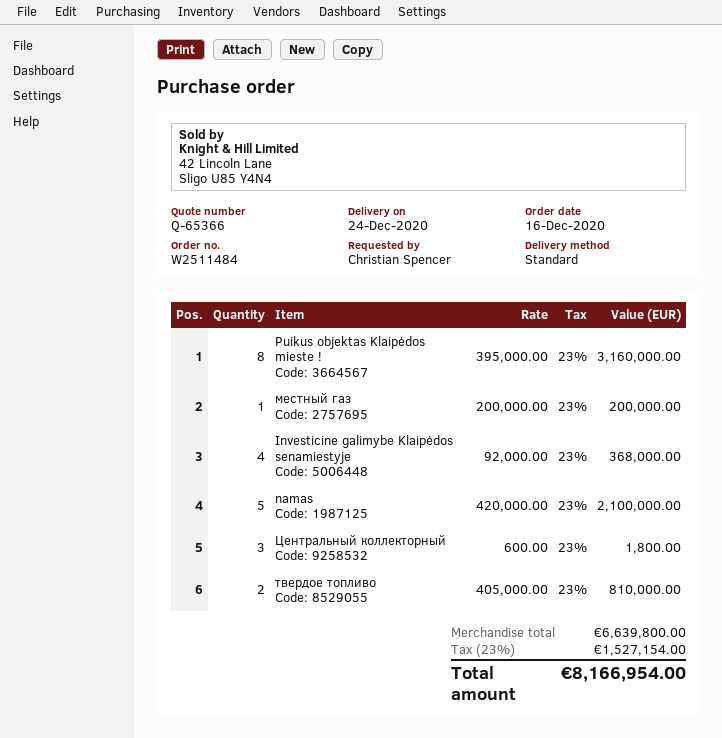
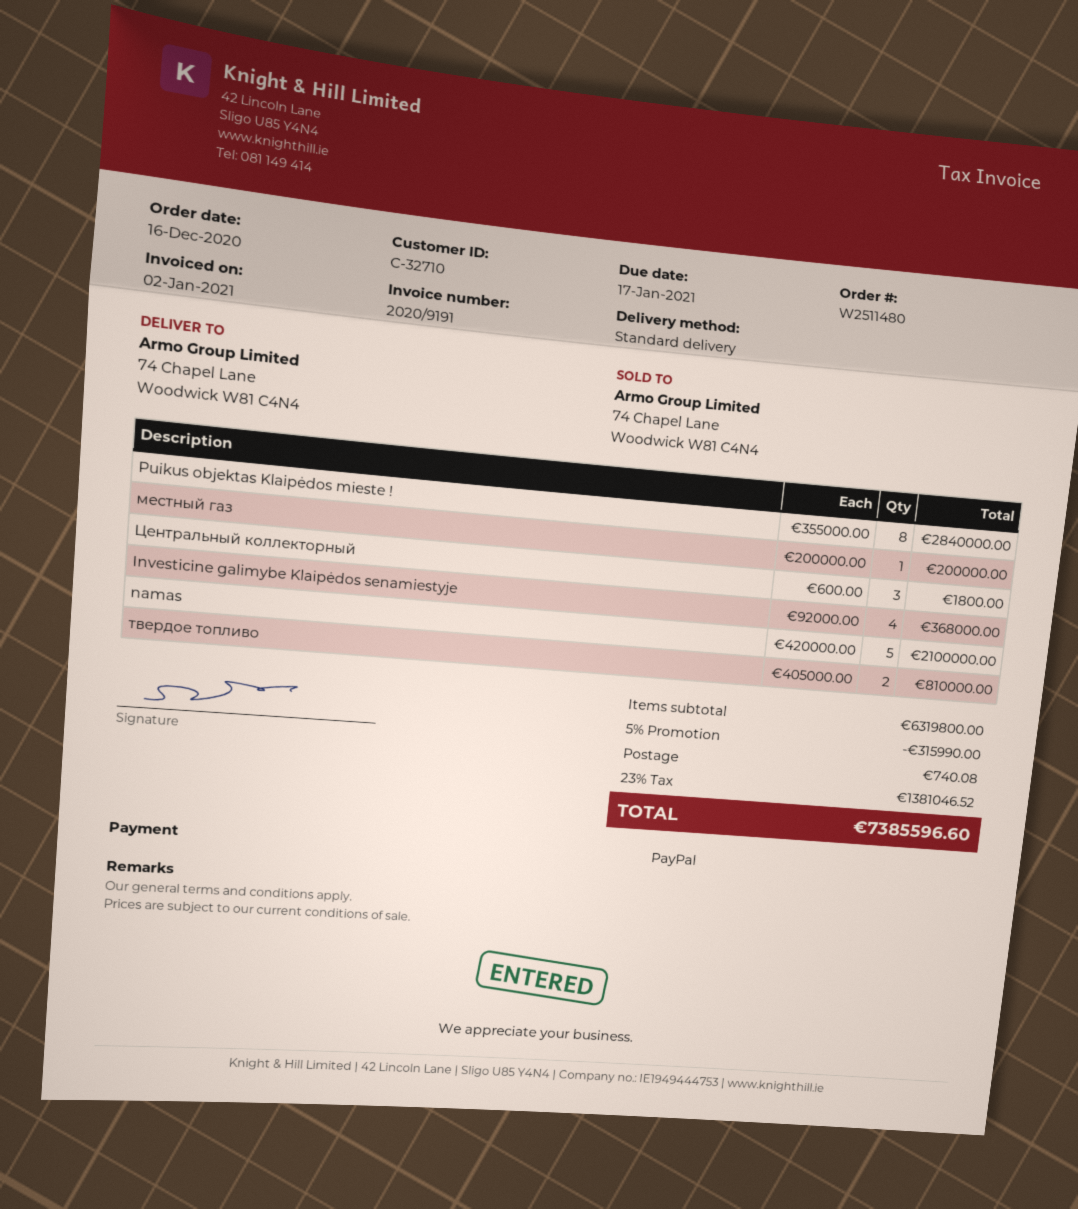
order number: W2511484 -> W2511480
Puikus objektas Klaipėdos mieste !: 8 x 395000.00 = 3160000.00 -> 8 x 355000.00 = 2840000.00
subtotal: 6639800.00 -> 6319800.00
discount: none -> 5% = 315990.00
shipping: none -> 740.08
tax: 23% = 1527154.00 -> 23% = 1381046.52
total: 8166954.00 -> 7385596.60

